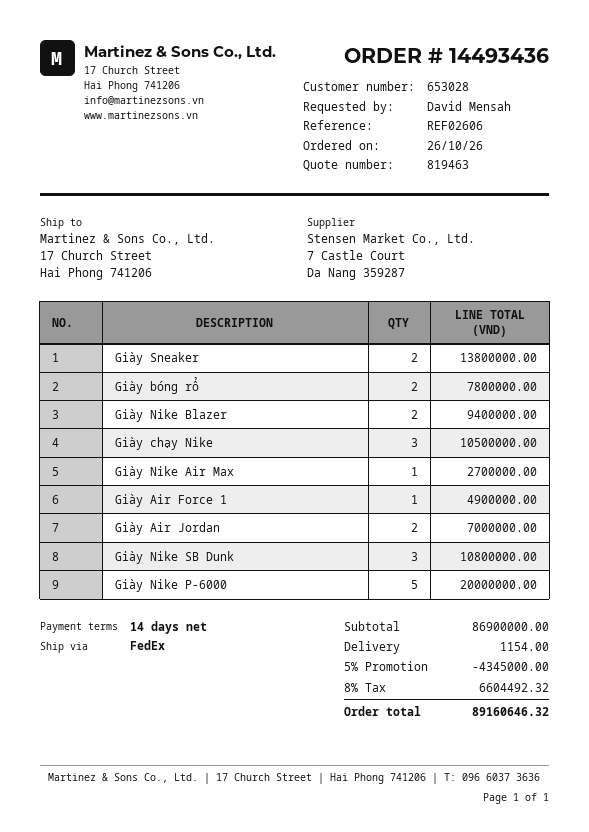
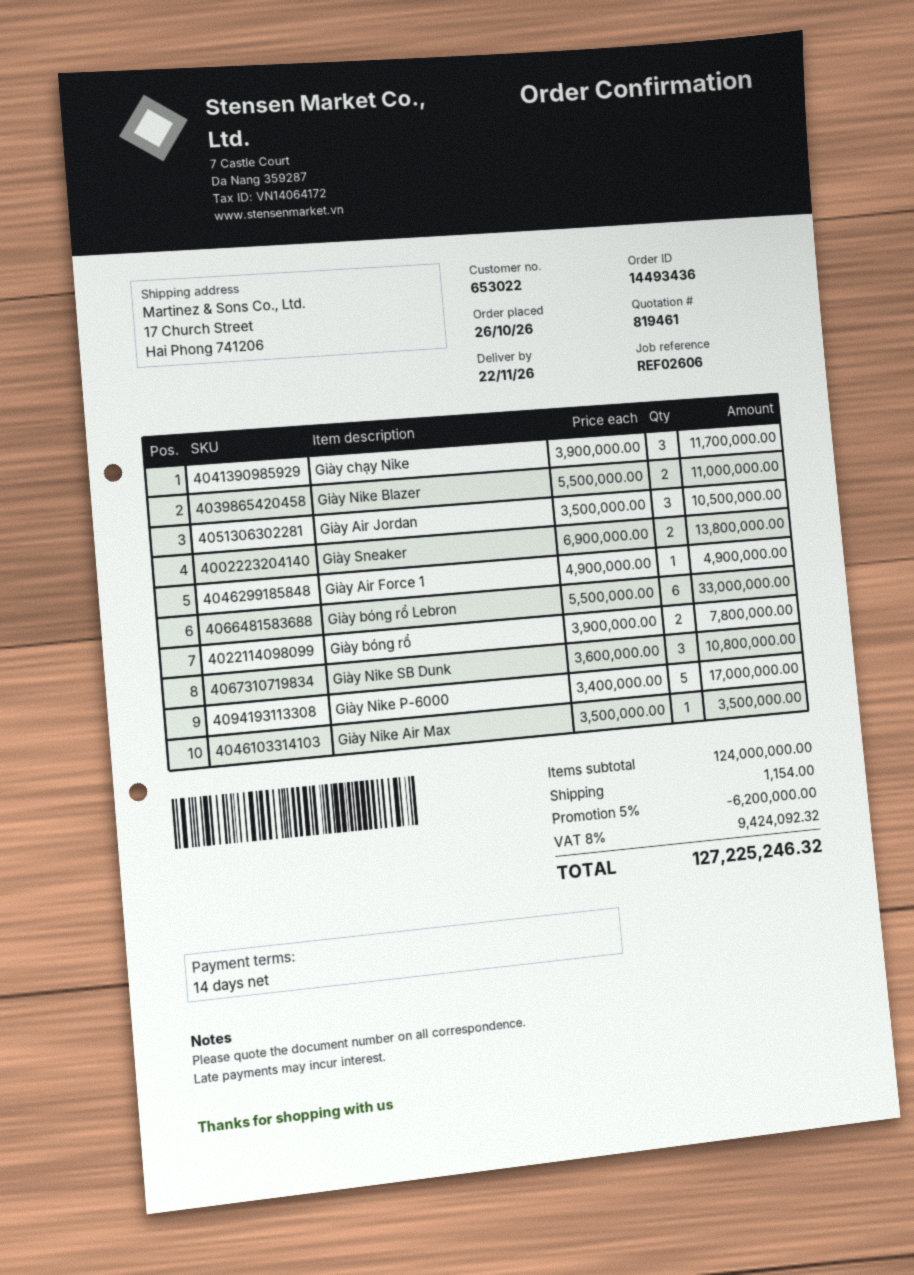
quote number: 819463 -> 819461
customer number: 653028 -> 653022
Giày Nike Blazer: 2 for 9400000.00 -> 2 for 11000000.00
Giày chạy Nike: 3 for 10500000.00 -> 3 for 11700000.00
Giày Nike Air Max: 1 for 2700000.00 -> 1 for 3500000.00
Giày Air Jordan: 2 for 7000000.00 -> 3 for 10500000.00
Giày Nike P-6000: 5 for 20000000.00 -> 5 for 17000000.00
Giày bóng rổ Lebron: none -> 6 for 33000000.00
subtotal: 86900000.00 -> 124000000.00
discount: 5% = 4345000.00 -> 5% = 6200000.00
tax: 8% = 6604492.32 -> 8% = 9424092.32
total: 89160646.32 -> 127225246.32

